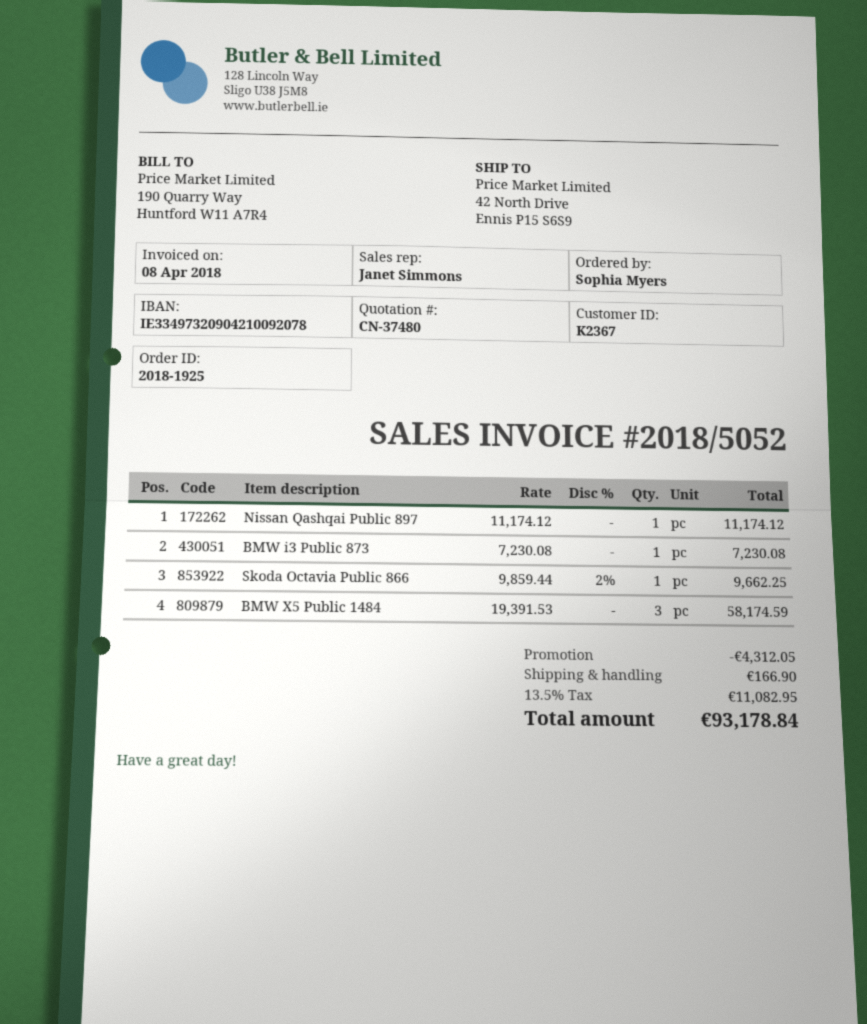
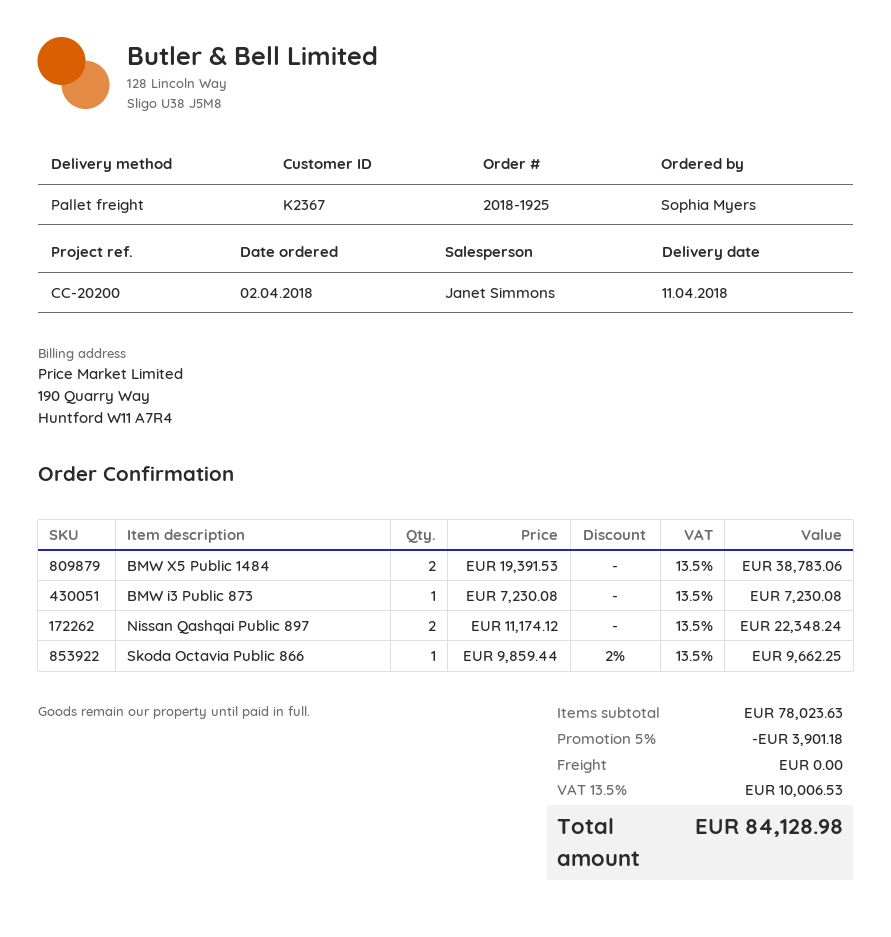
Nissan Qashqai Public 897: 1 x 11174.12 = 11174.12 -> 2 x 11174.12 = 22348.24
BMW X5 Public 1484: 3 x 19391.53 = 58174.59 -> 2 x 19391.53 = 38783.06
discount: 4312.05 -> 3901.18
shipping: 166.90 -> 0.00
tax: 13.5% = 11082.95 -> 13.5% = 10006.53
total: 93178.84 -> 84128.98

